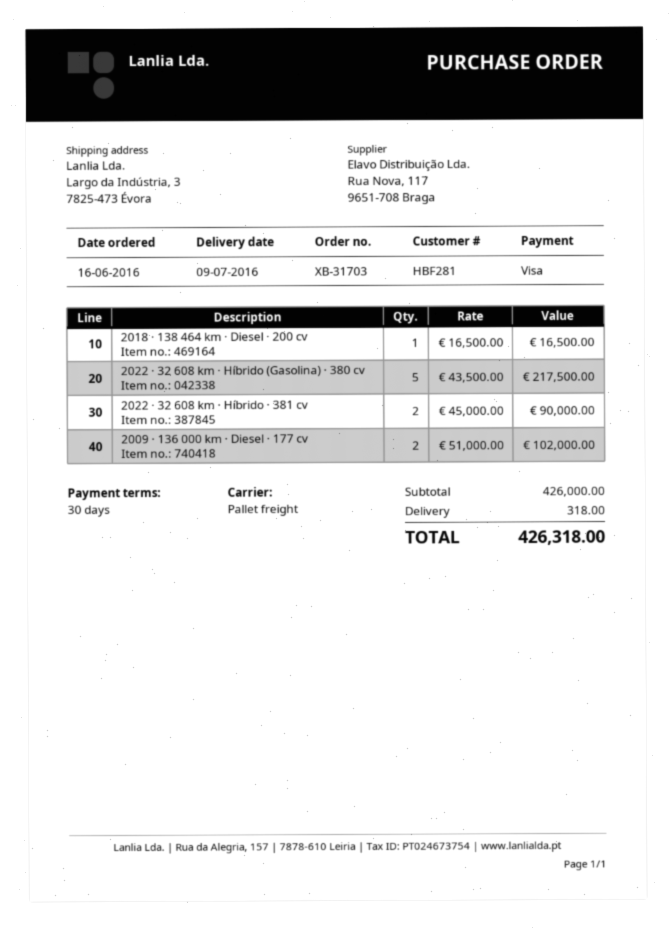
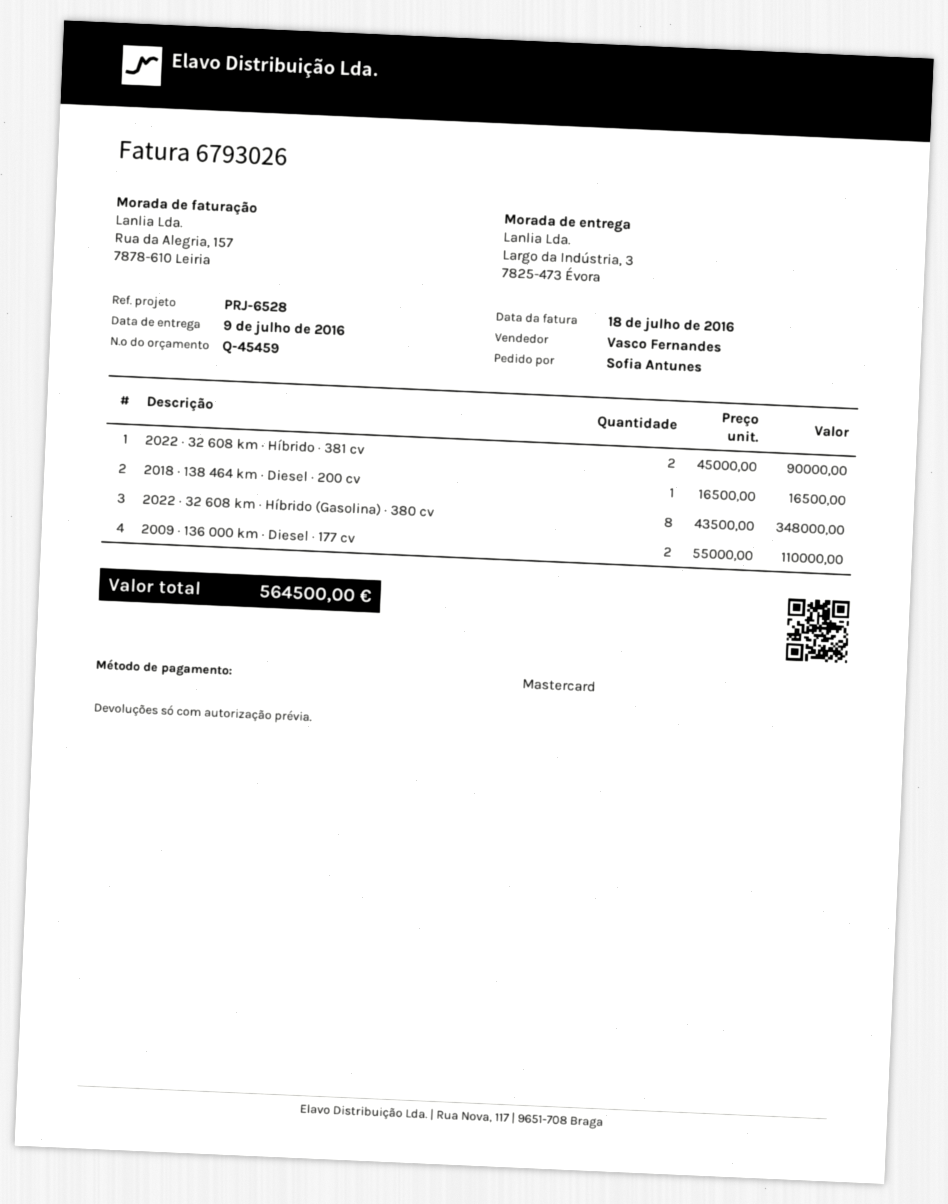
payment method: Visa -> Mastercard
2022 · 32 608 km · Híbrido (Gasolina) · 380 cv: 5 x 43500.00 = 217500.00 -> 8 x 43500.00 = 348000.00
2009 · 136 000 km · Diesel · 177 cv: 2 x 51000.00 = 102000.00 -> 2 x 55000.00 = 110000.00
shipping: 318.00 -> none
total: 426318.00 -> 564500.00

